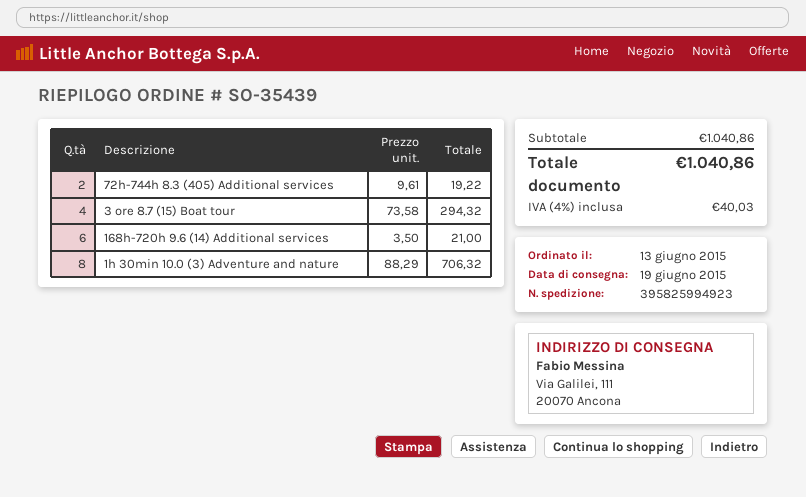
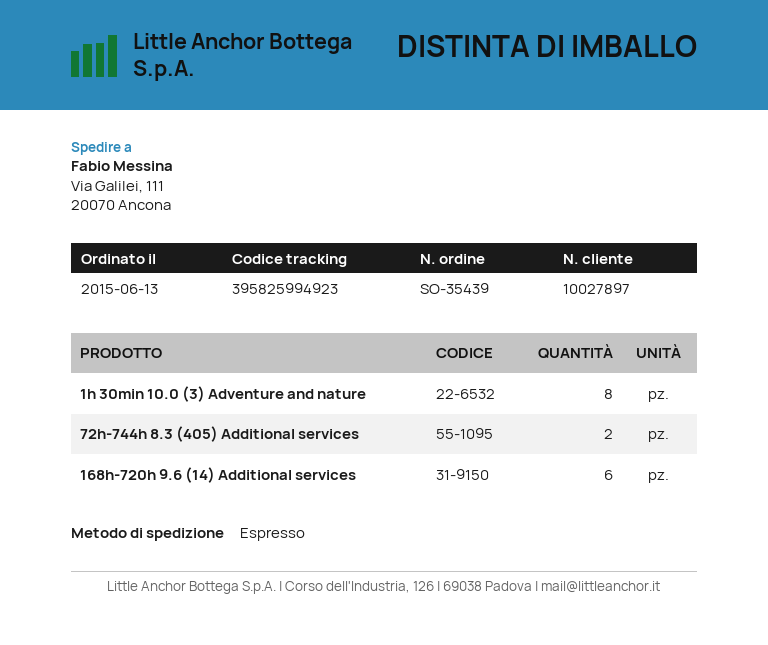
3 ore 8.7 (15) Boat tour: 4 -> none

